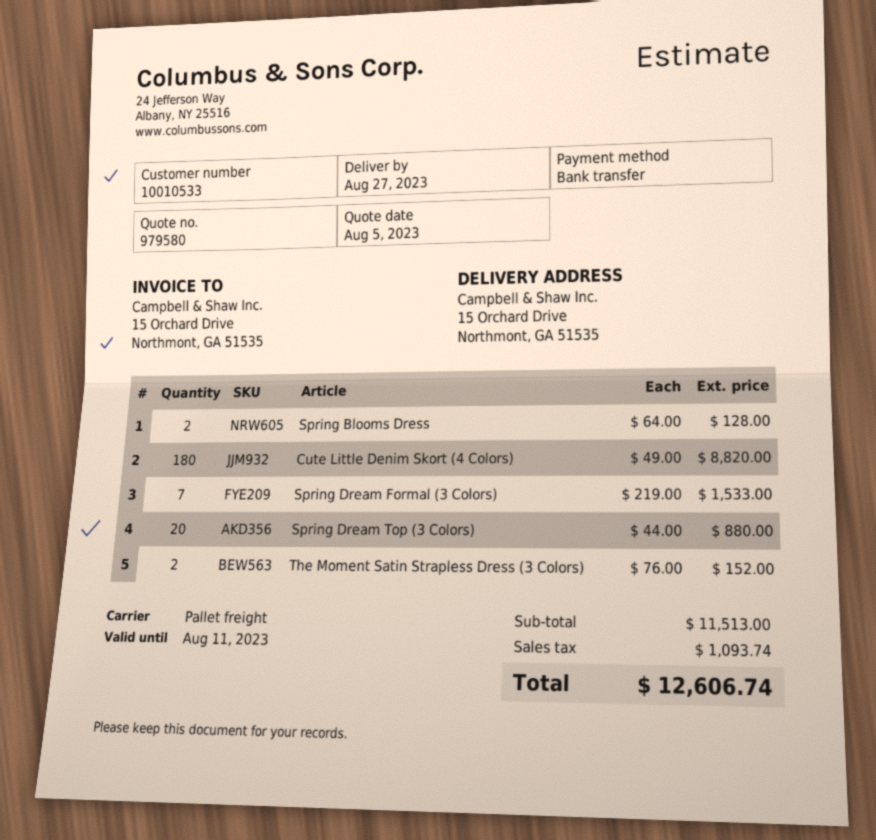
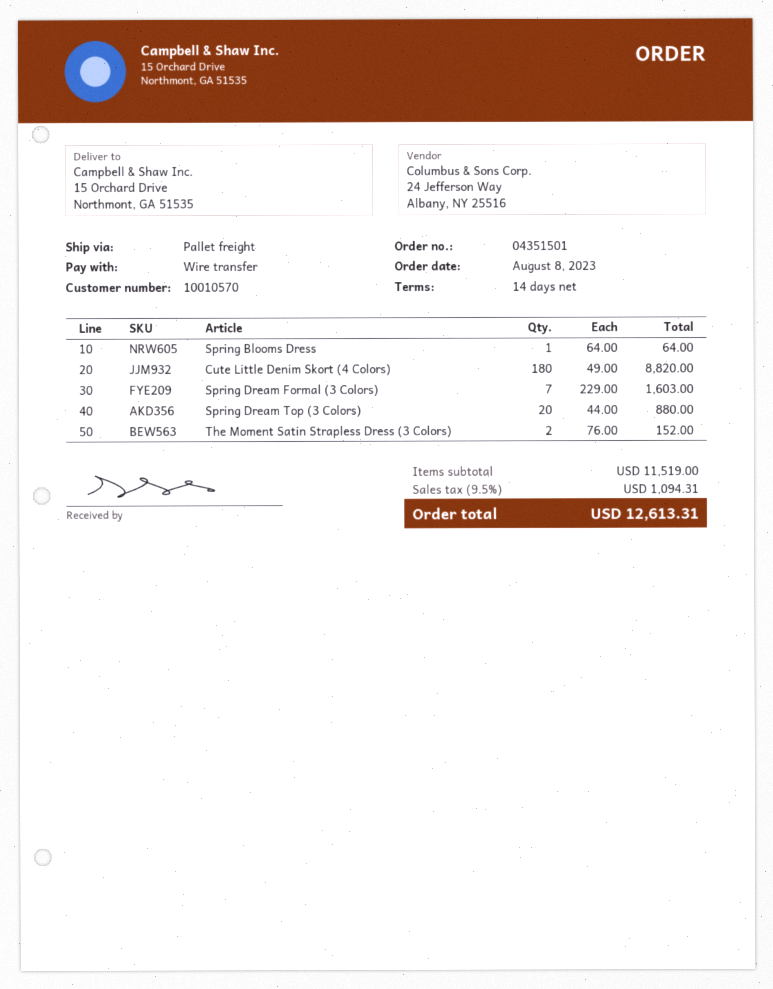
customer number: 10010533 -> 10010570
Spring Blooms Dress: 2 x 64.00 = 128.00 -> 1 x 64.00 = 64.00
Spring Dream Formal (3 Colors): 7 x 219.00 = 1533.00 -> 7 x 229.00 = 1603.00
subtotal: 11513.00 -> 11519.00
tax: 1093.74 -> 1094.31
total: 12606.74 -> 12613.31

